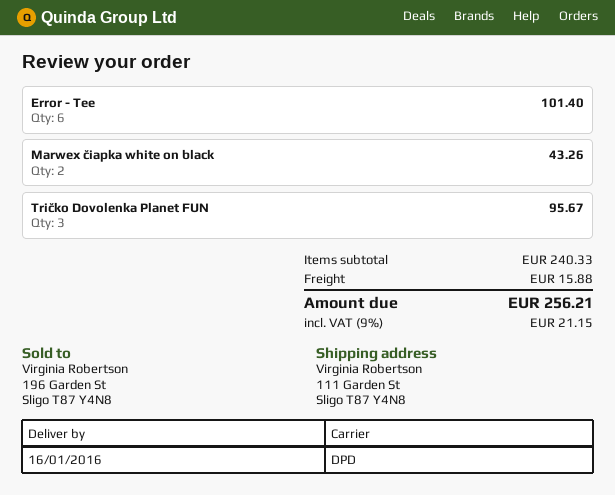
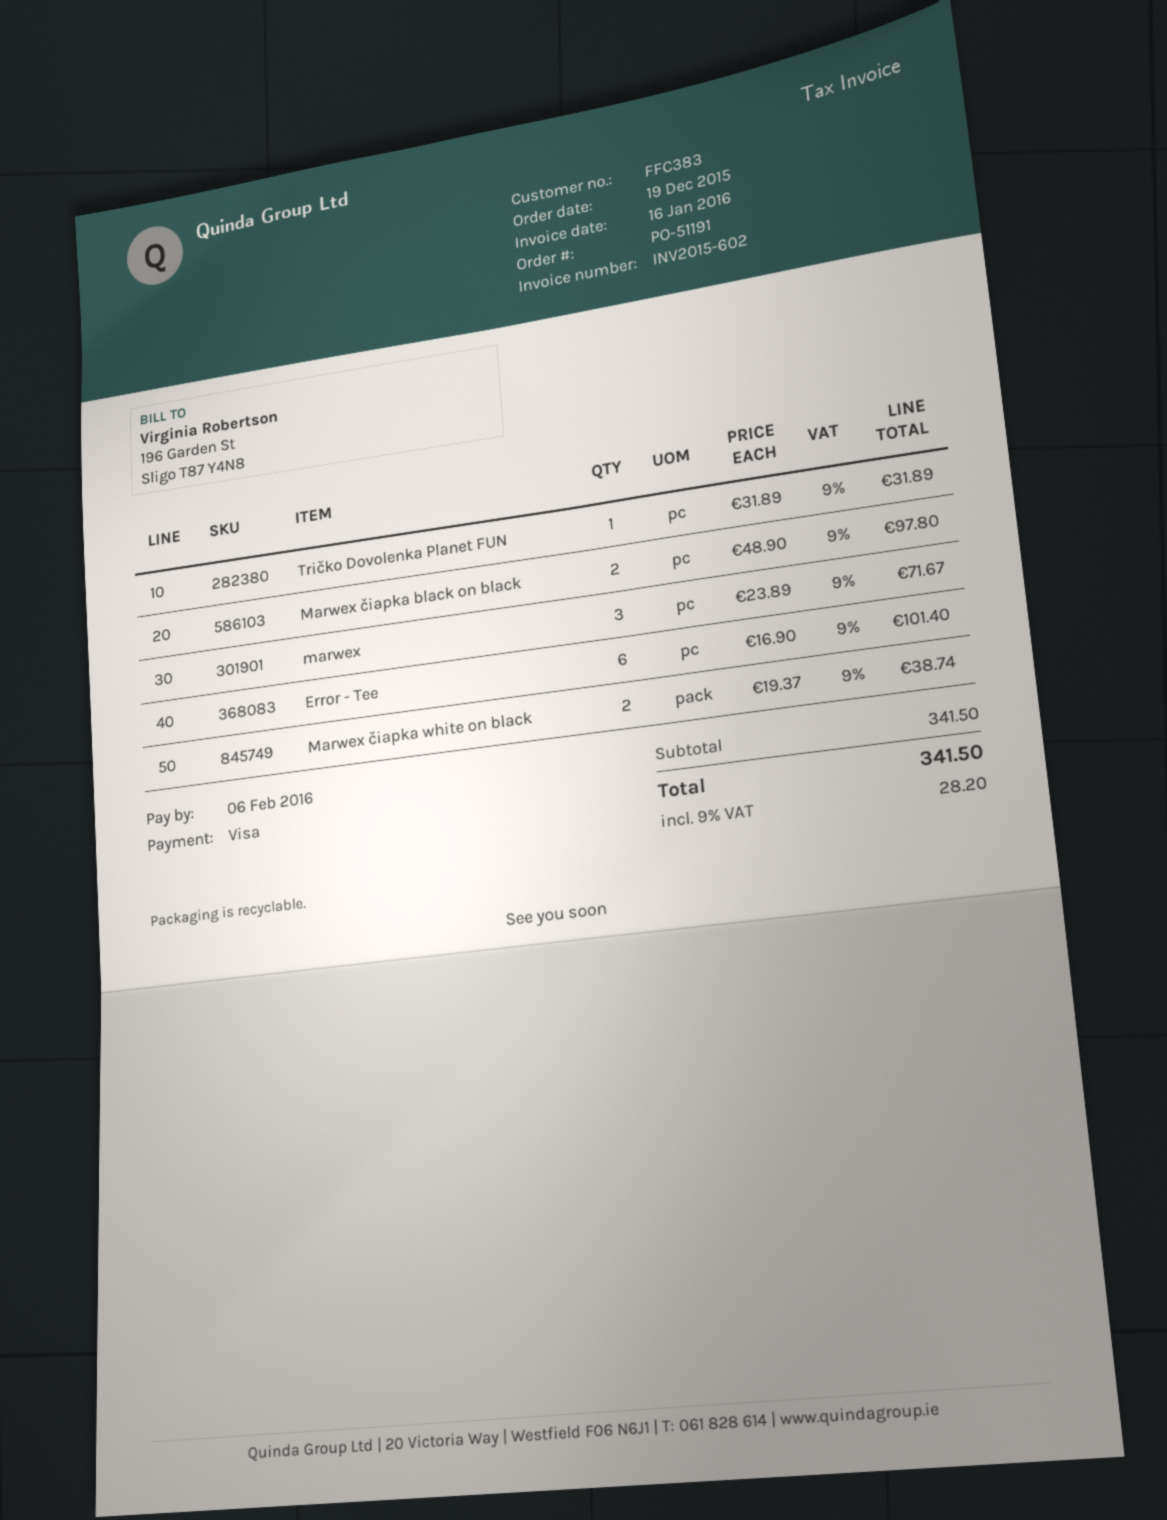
Marwex čiapka white on black: 2 for 43.26 -> 2 for 38.74
Tričko Dovolenka Planet FUN: 3 for 95.67 -> 1 for 31.89
Marwex čiapka black on black: none -> 2 for 97.80
marwex: none -> 3 for 71.67
subtotal: 240.33 -> 341.50
shipping: 15.88 -> none
tax: 9% = 21.15 -> 9% = 28.20
total: 256.21 -> 341.50

